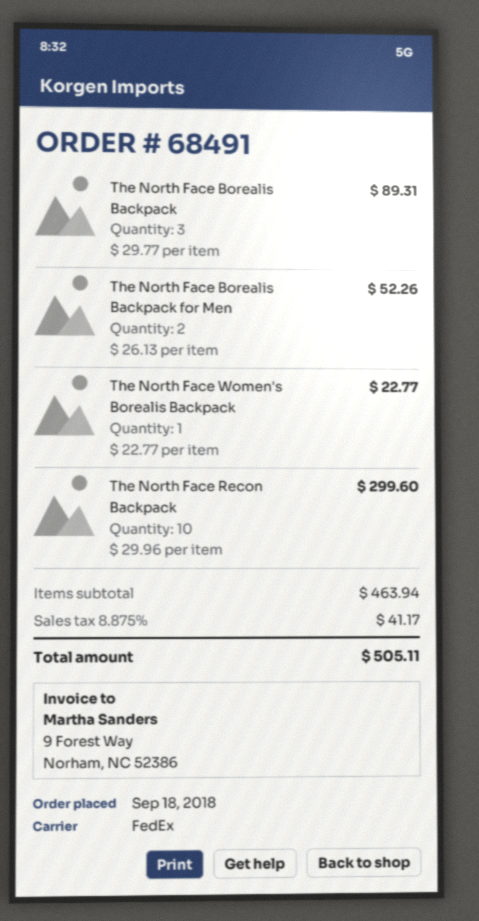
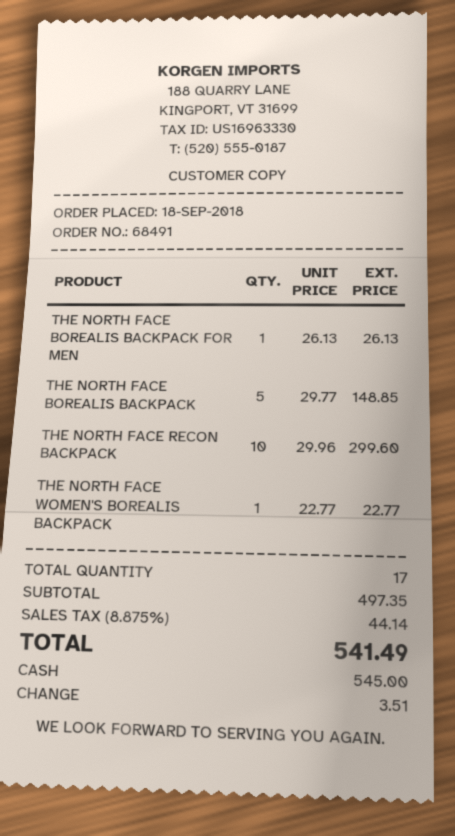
The North Face Borealis Backpack: 3 x 29.77 = 89.31 -> 5 x 29.77 = 148.85
The North Face Borealis Backpack for Men: 2 x 26.13 = 52.26 -> 1 x 26.13 = 26.13
subtotal: 463.94 -> 497.35
tax: 8.875% = 41.17 -> 8.875% = 44.14
total: 505.11 -> 541.49

